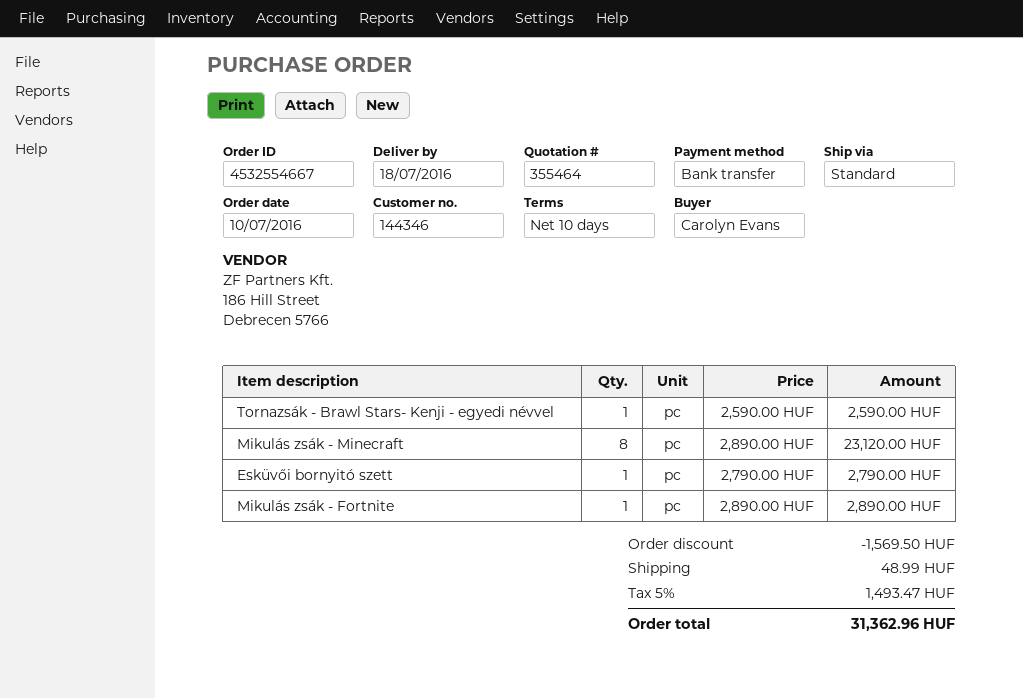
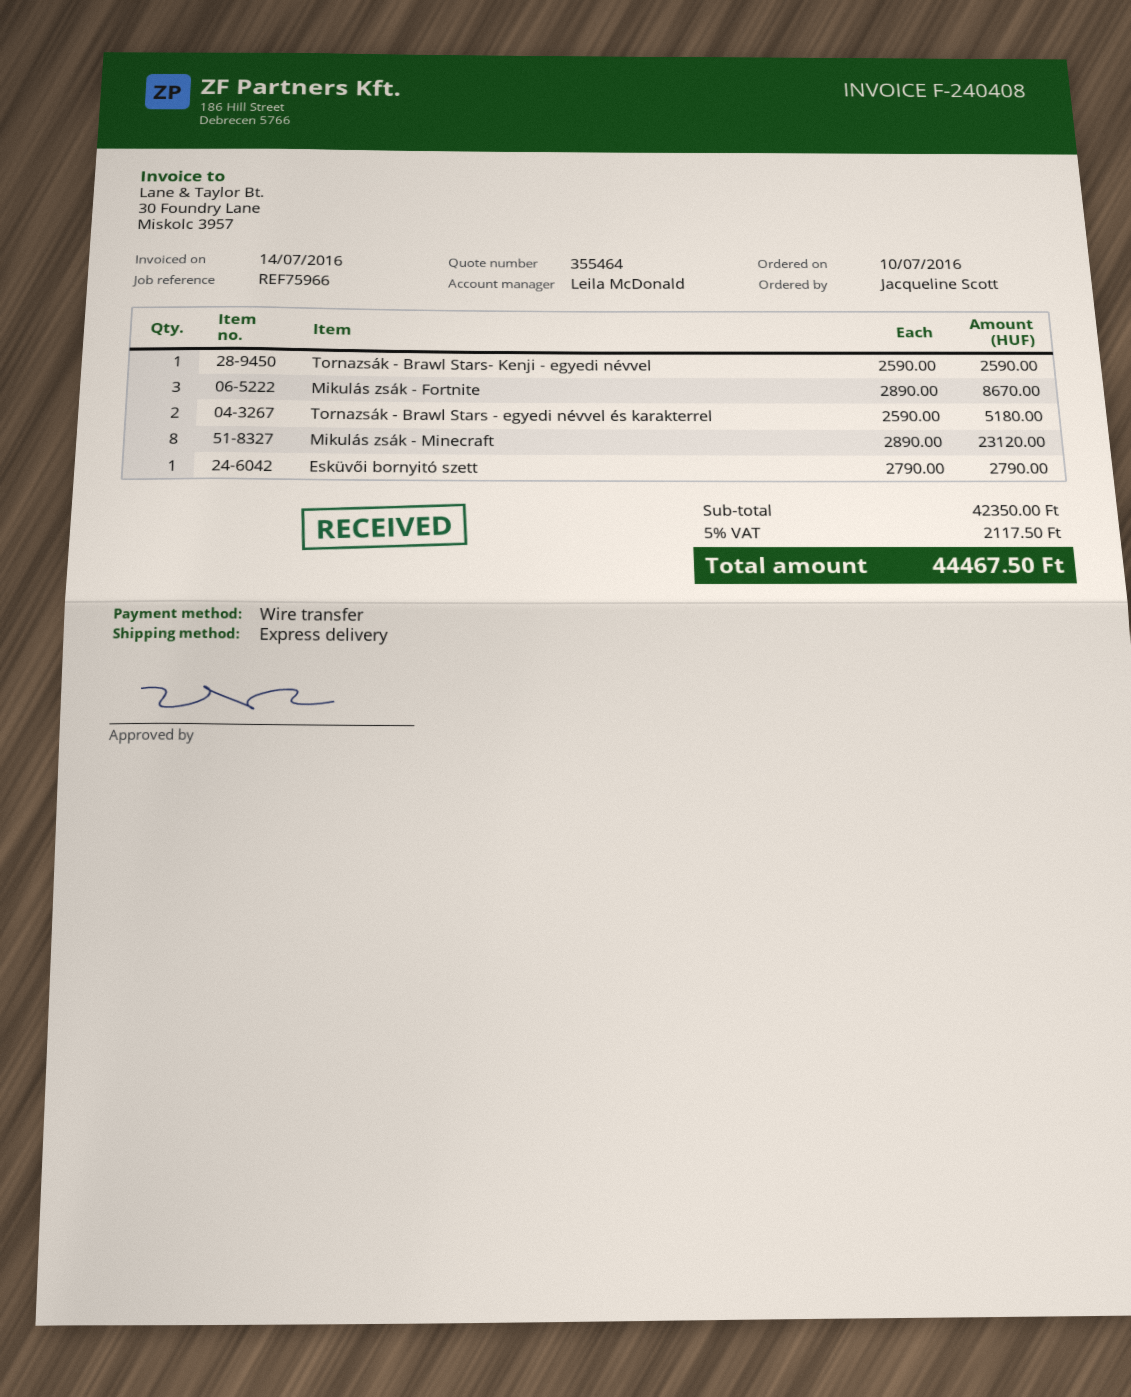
ordered by: Carolyn Evans -> Jacqueline Scott
shipping method: standard -> express
Mikulás zsák - Fortnite: 1 x 2890.00 = 2890.00 -> 3 x 2890.00 = 8670.00
Tornazsák - Brawl Stars - egyedi névvel és karakterrel: none -> 2 x 2590.00 = 5180.00
discount: 1569.50 -> none
shipping: 48.99 -> none
tax: 5% = 1493.47 -> 5% = 2117.50
total: 31362.96 -> 44467.50

